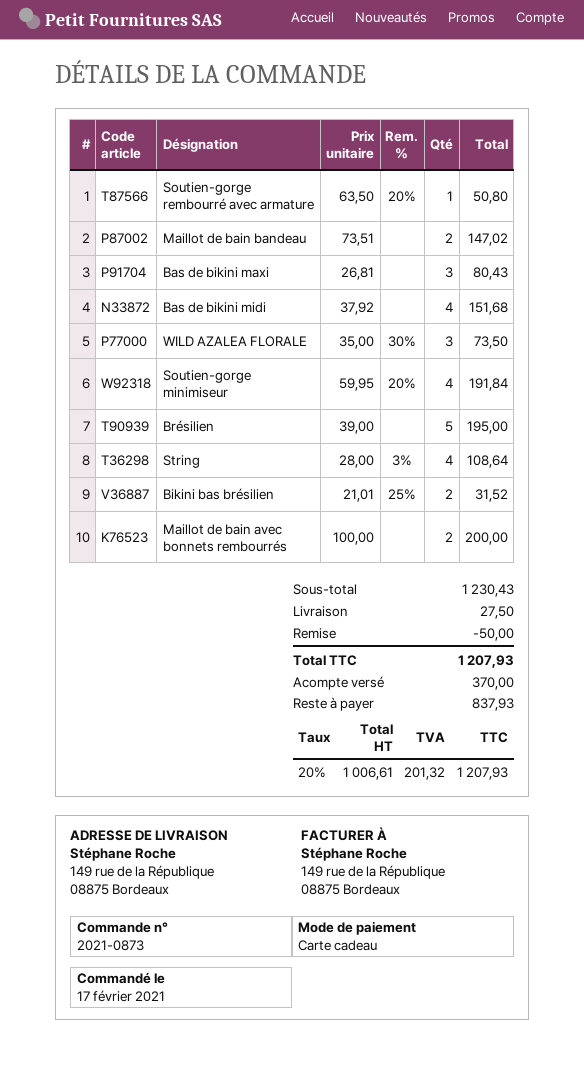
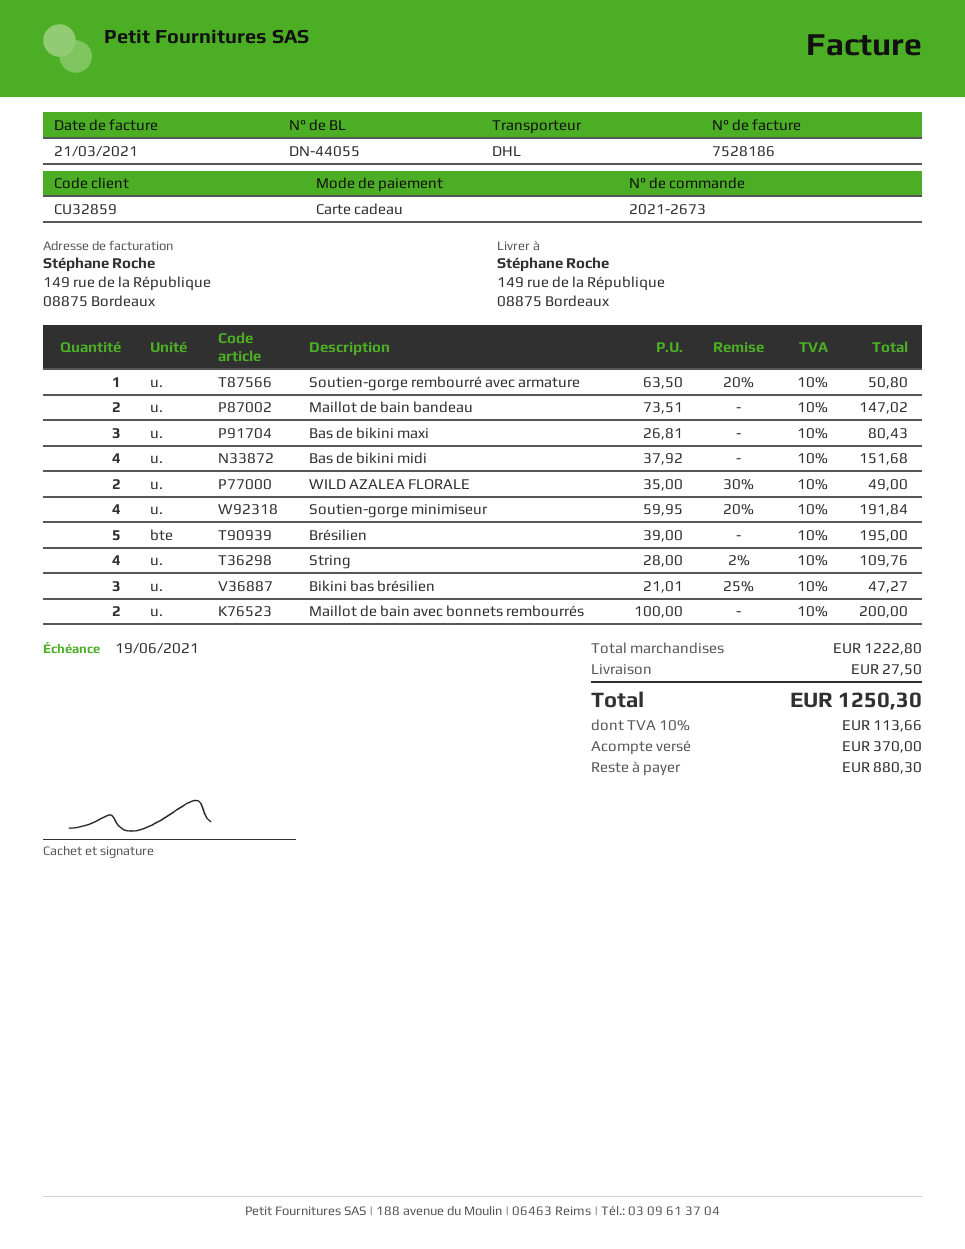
order number: 2021-0873 -> 2021-2673
WILD AZALEA FLORALE: 3 x 35.00 - 30% = 73.50 -> 2 x 35.00 - 30% = 49.00
String: 4 x 28.00 - 3% = 108.64 -> 4 x 28.00 - 2% = 109.76
Bikini bas brésilien: 2 x 21.01 - 25% = 31.52 -> 3 x 21.01 - 25% = 47.27
subtotal: 1230.43 -> 1222.80
discount: 50.00 -> none
tax: 20% = 201.32 -> 10% = 113.66
total: 1207.93 -> 1250.30
balance: 837.93 -> 880.30

